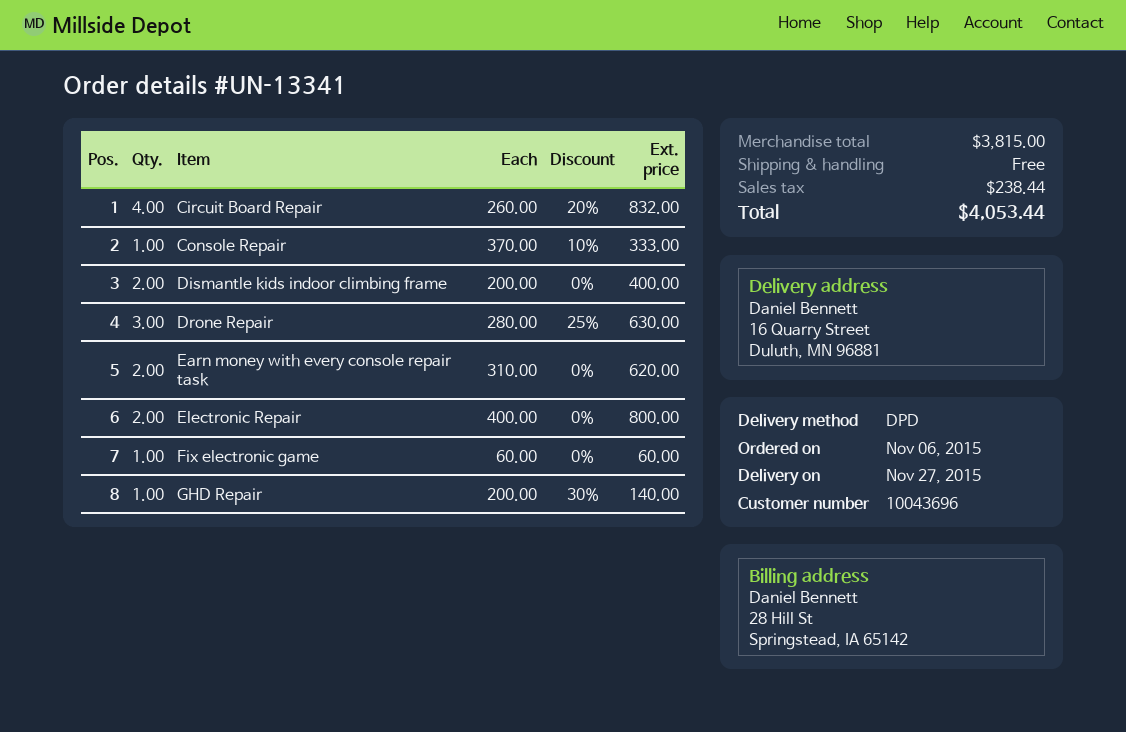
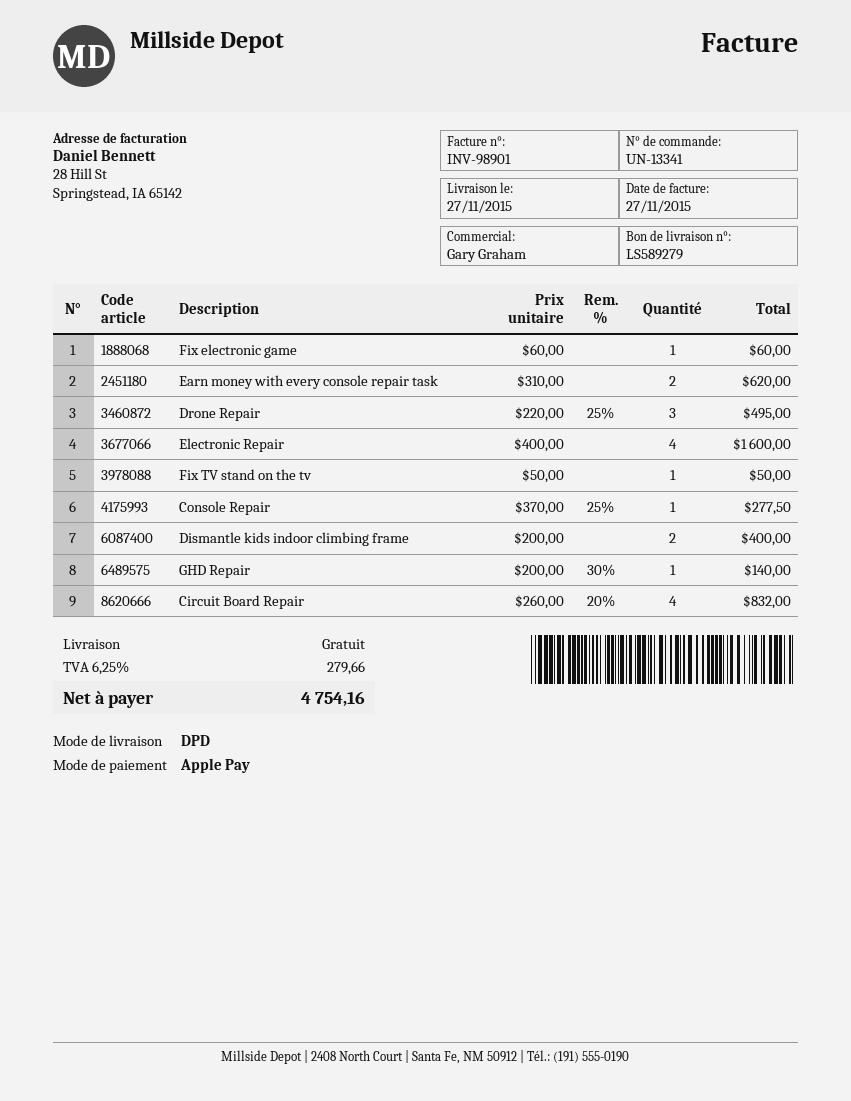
Console Repair: 1 x 370.00 - 10% = 333.00 -> 1 x 370.00 - 25% = 277.50
Drone Repair: 3 x 280.00 - 25% = 630.00 -> 3 x 220.00 - 25% = 495.00
Electronic Repair: 2 x 400.00 = 800.00 -> 4 x 400.00 = 1600.00
Fix TV stand on the tv: none -> 1 x 50.00 = 50.00
tax: 238.44 -> 279.66
total: 4053.44 -> 4754.16

